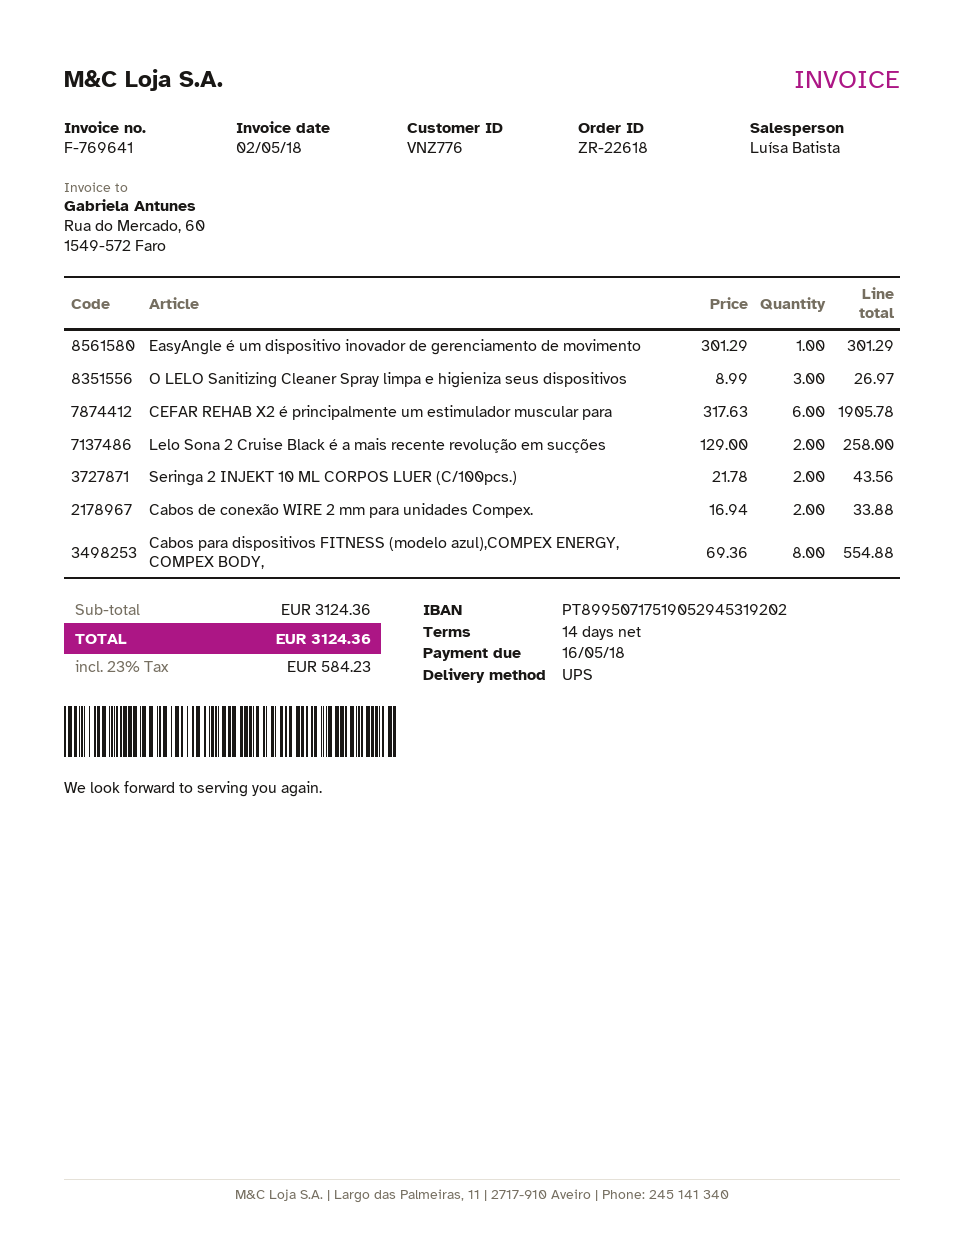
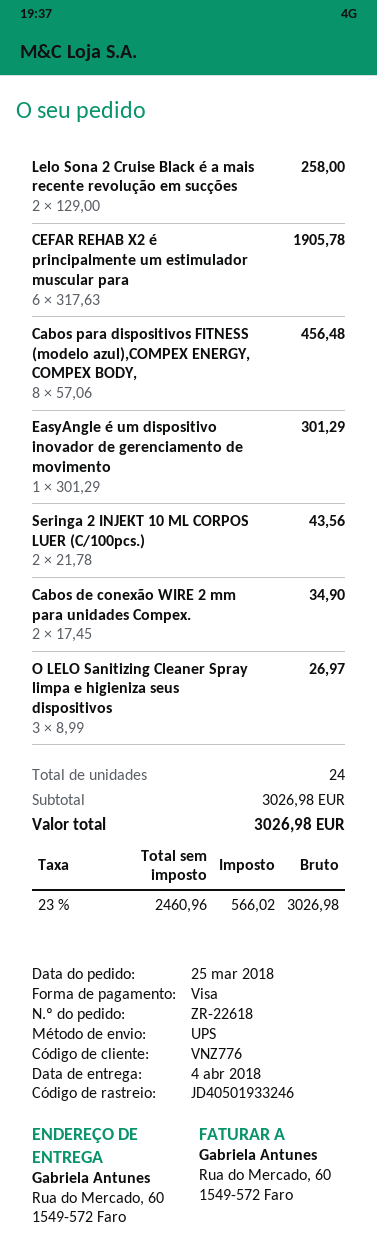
Cabos de conexão WIRE 2 mm para unidades Compex.: 2 x 16.94 = 33.88 -> 2 x 17.45 = 34.90
Cabos para dispositivos FITNESS (modelo azul),COMPEX ENERGY, COMPEX BODY,: 8 x 69.36 = 554.88 -> 8 x 57.06 = 456.48
subtotal: 3124.36 -> 3026.98
tax: 23% = 584.23 -> 23% = 566.02
total: 3124.36 -> 3026.98

